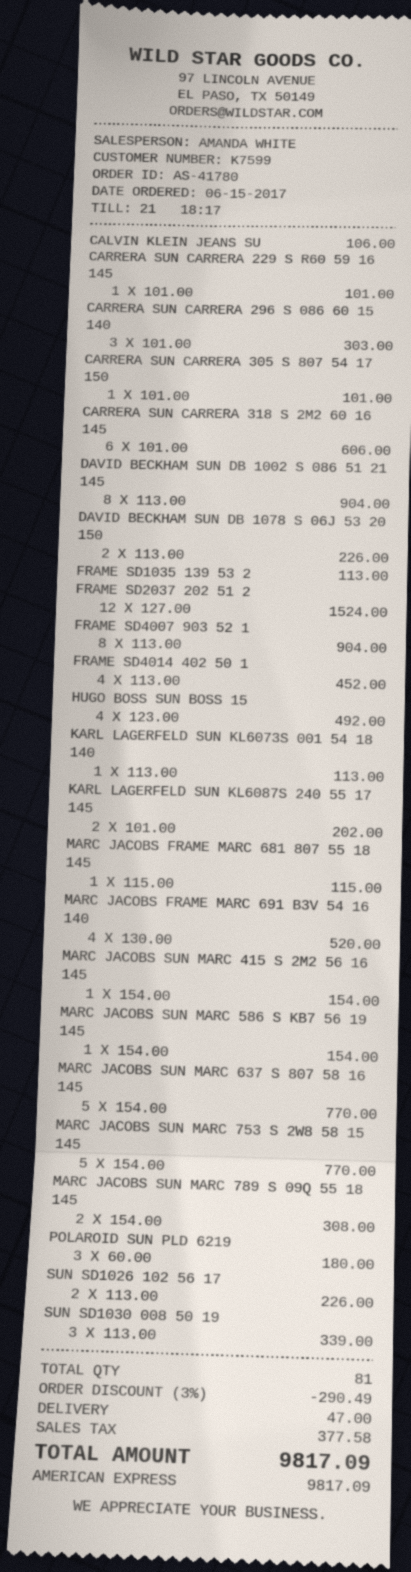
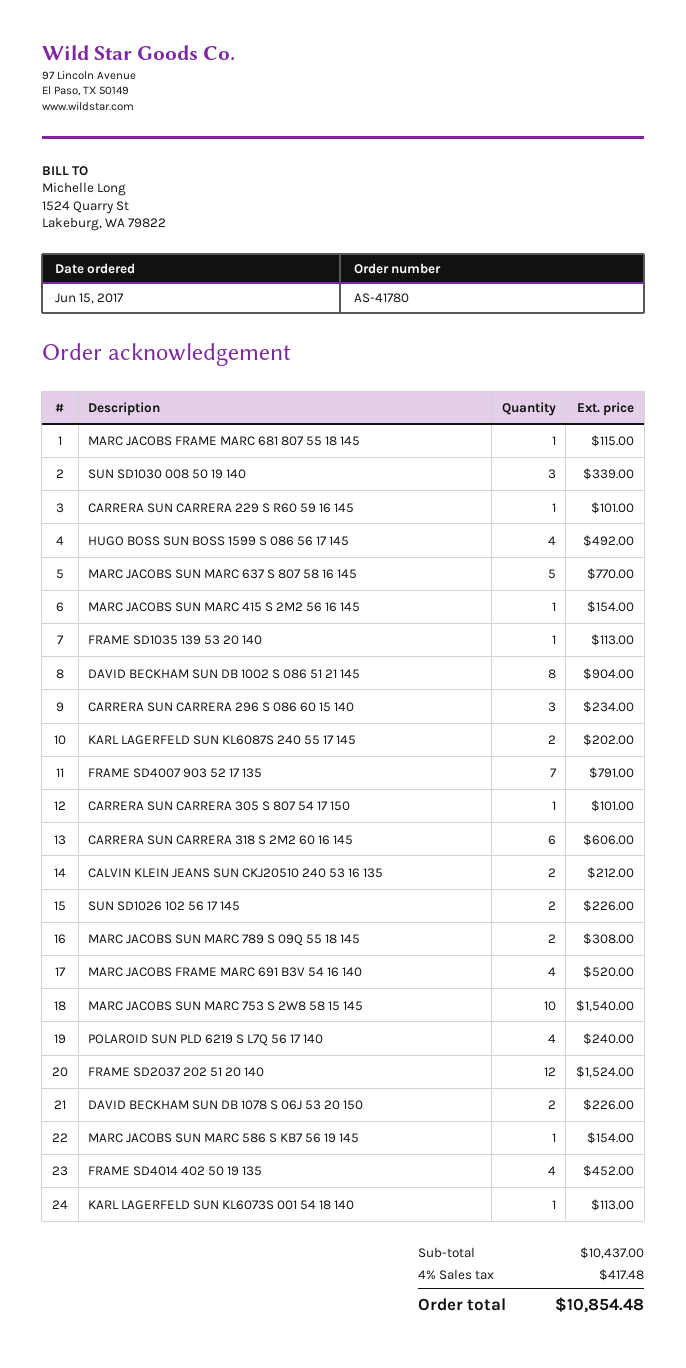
CALVIN KLEIN JEANS SU: 1 for 106.00 -> 2 for 212.00
CARRERA SUN CARRERA 296 S 086 60 15 140: 3 for 303.00 -> 3 for 234.00
FRAME SD4007 903 52 1: 8 for 904.00 -> 7 for 791.00
MARC JACOBS SUN MARC 753 S 2W8 58 15 145: 5 for 770.00 -> 10 for 1540.00
POLAROID SUN PLD 6219: 3 for 180.00 -> 4 for 240.00
discount: 3% = 290.49 -> none
shipping: 47.00 -> none
tax: 377.58 -> 417.48
total: 9817.09 -> 10854.48

